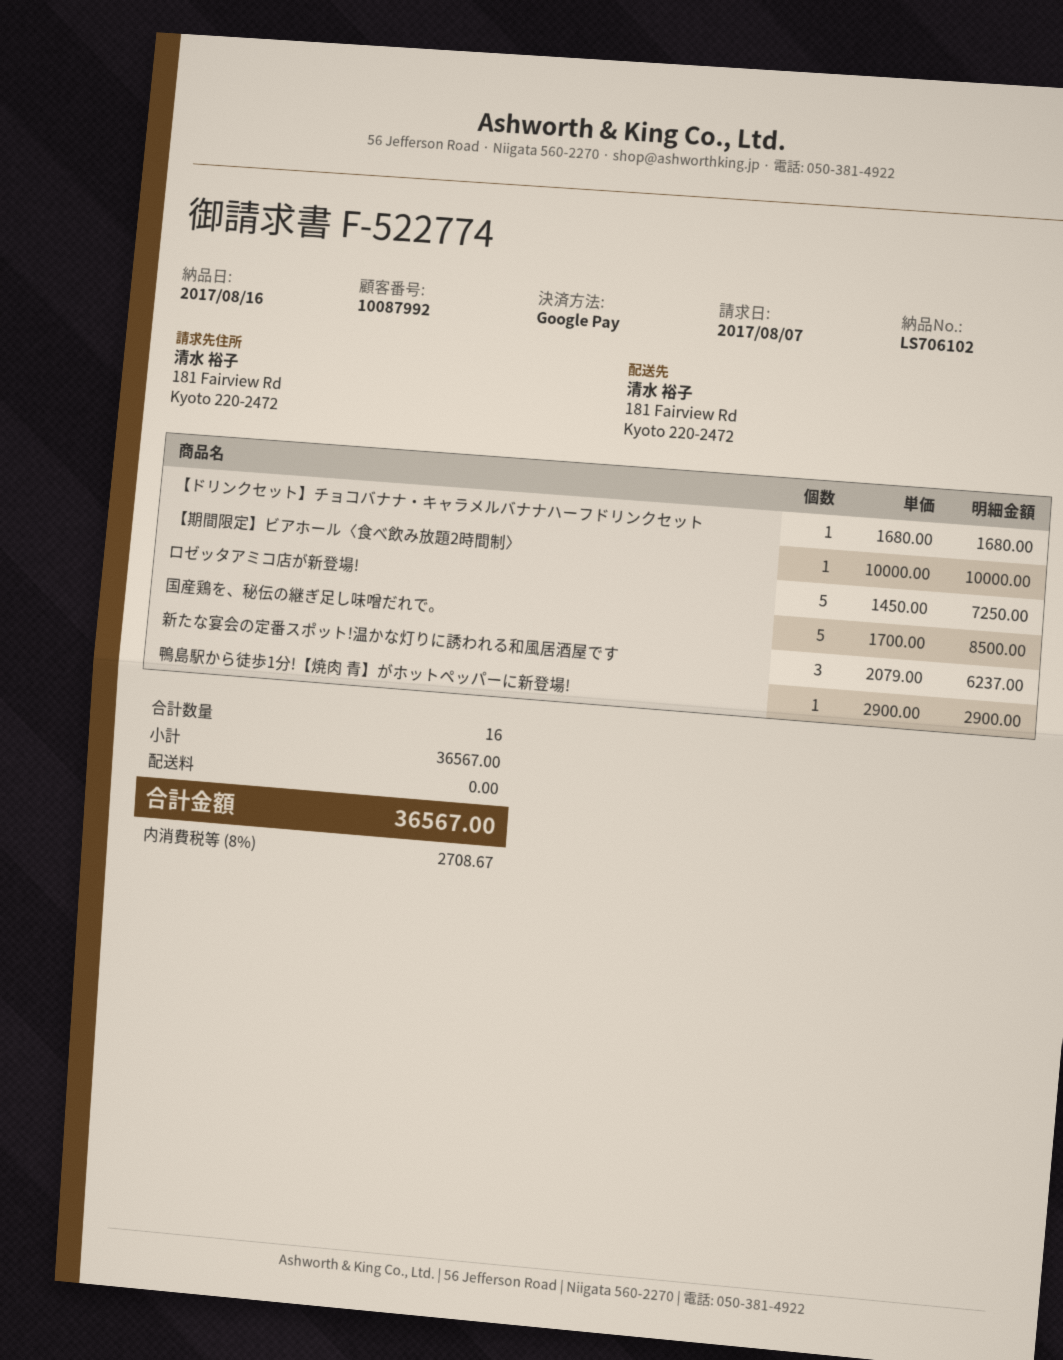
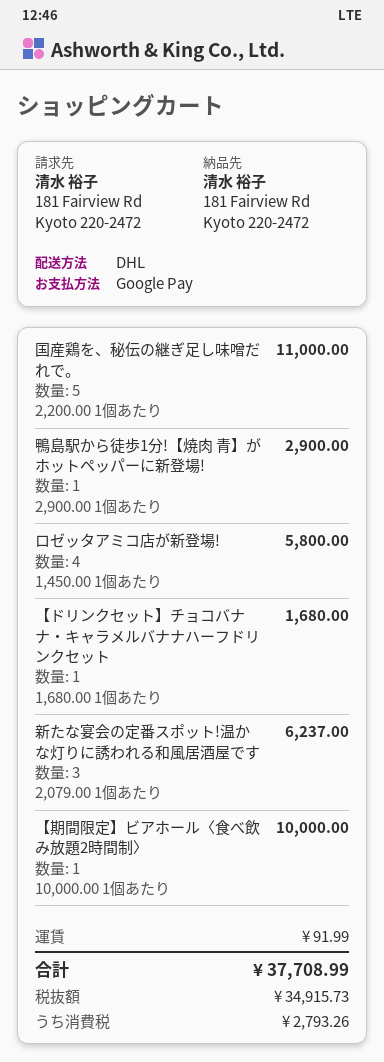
ロゼッタアミコ店が新登場!: 5 x 1450.00 = 7250.00 -> 4 x 1450.00 = 5800.00
国産鶏を、秘伝の継ぎ足し味噌だれで。: 5 x 1700.00 = 8500.00 -> 5 x 2200.00 = 11000.00
shipping: 0.00 -> 91.99
tax: 2708.67 -> 2793.26
total: 36567.00 -> 37708.99

